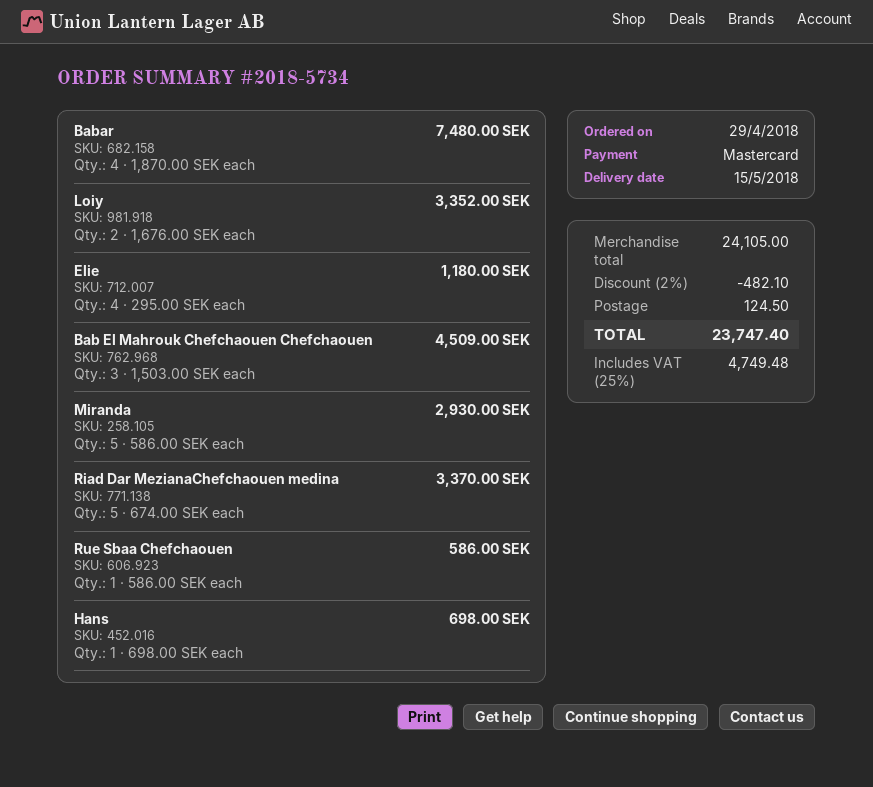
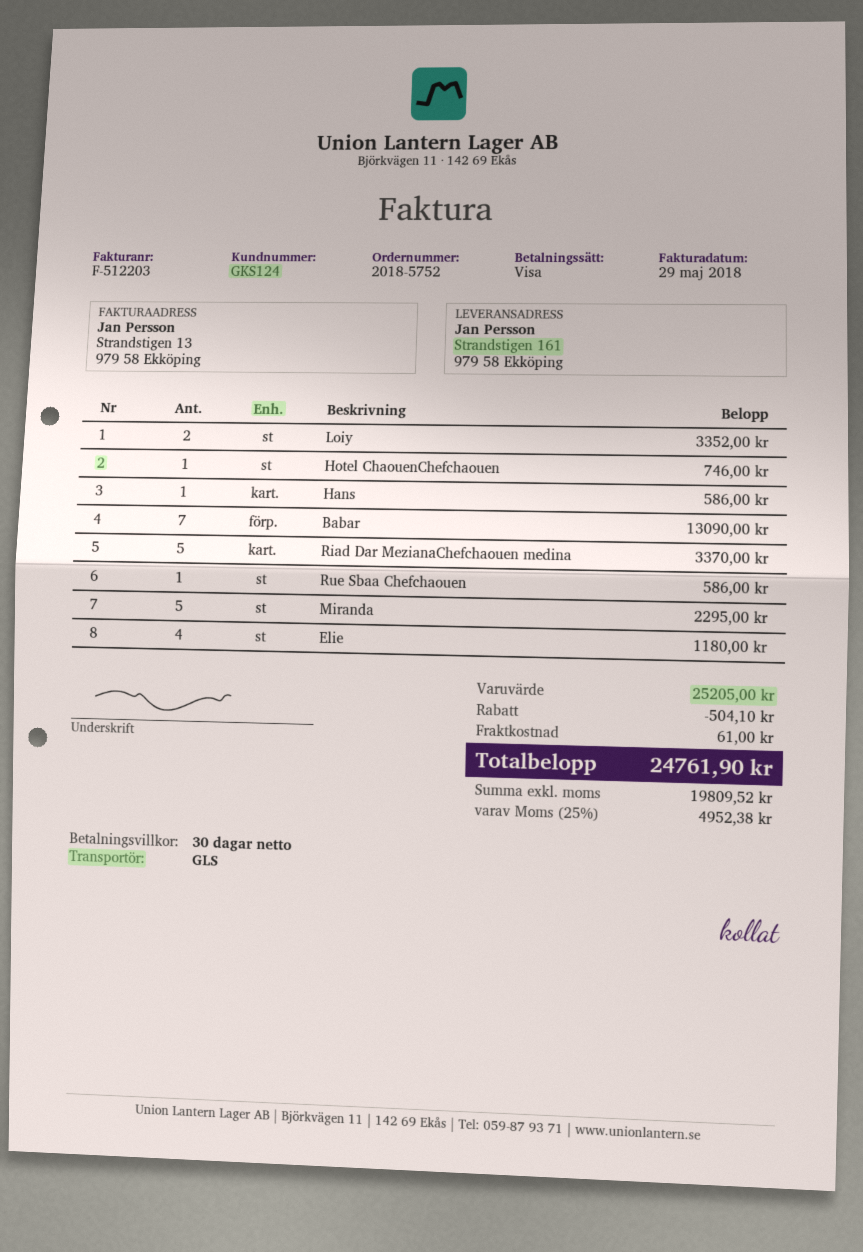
order number: 2018-5734 -> 2018-5752
payment method: Mastercard -> Visa
Babar: 4 for 7480.00 -> 7 for 13090.00
Bab El Mahrouk Chefchaouen Chefchaouen: 3 for 4509.00 -> none
Miranda: 5 for 2930.00 -> 5 for 2295.00
Hans: 1 for 698.00 -> 1 for 586.00
Hotel ChaouenChefchaouen: none -> 1 for 746.00
subtotal: 24105.00 -> 25205.00
discount: 482.10 -> 504.10
shipping: 124.50 -> 61.00
tax: 25% = 4749.48 -> 25% = 4952.38
total: 23747.40 -> 24761.90

